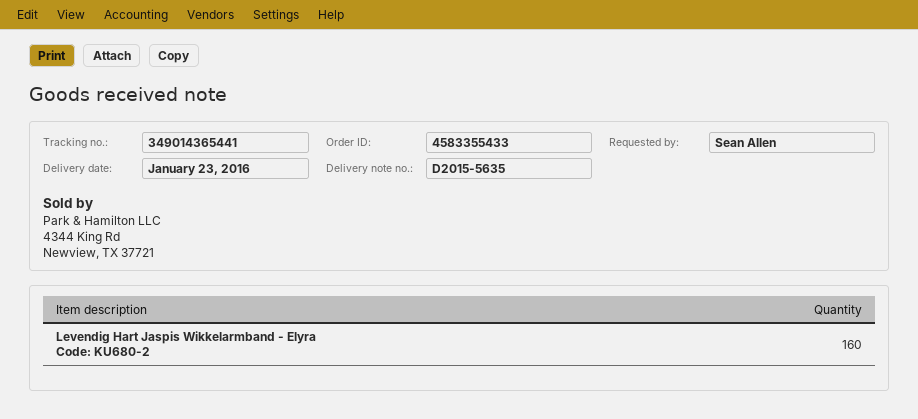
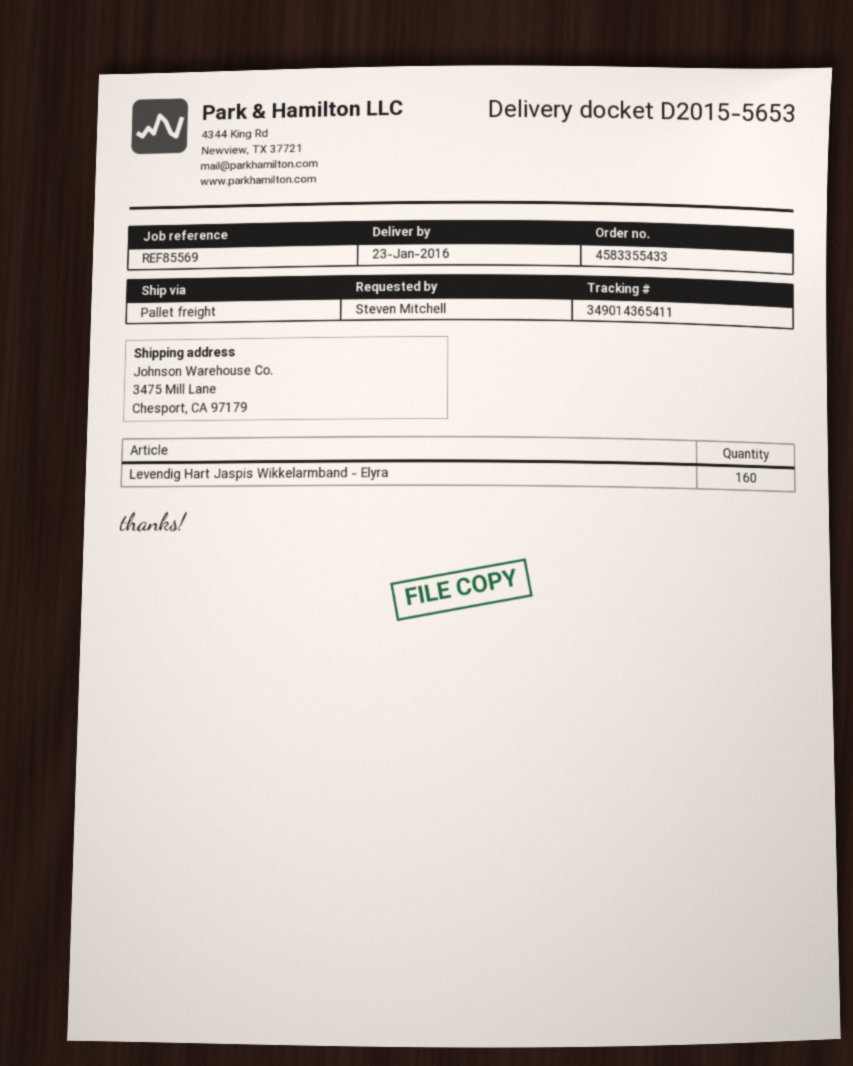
delivery note number: D2015-5635 -> D2015-5653
ordered by: Sean Allen -> Steven Mitchell
tracking number: 349014365441 -> 349014365411

